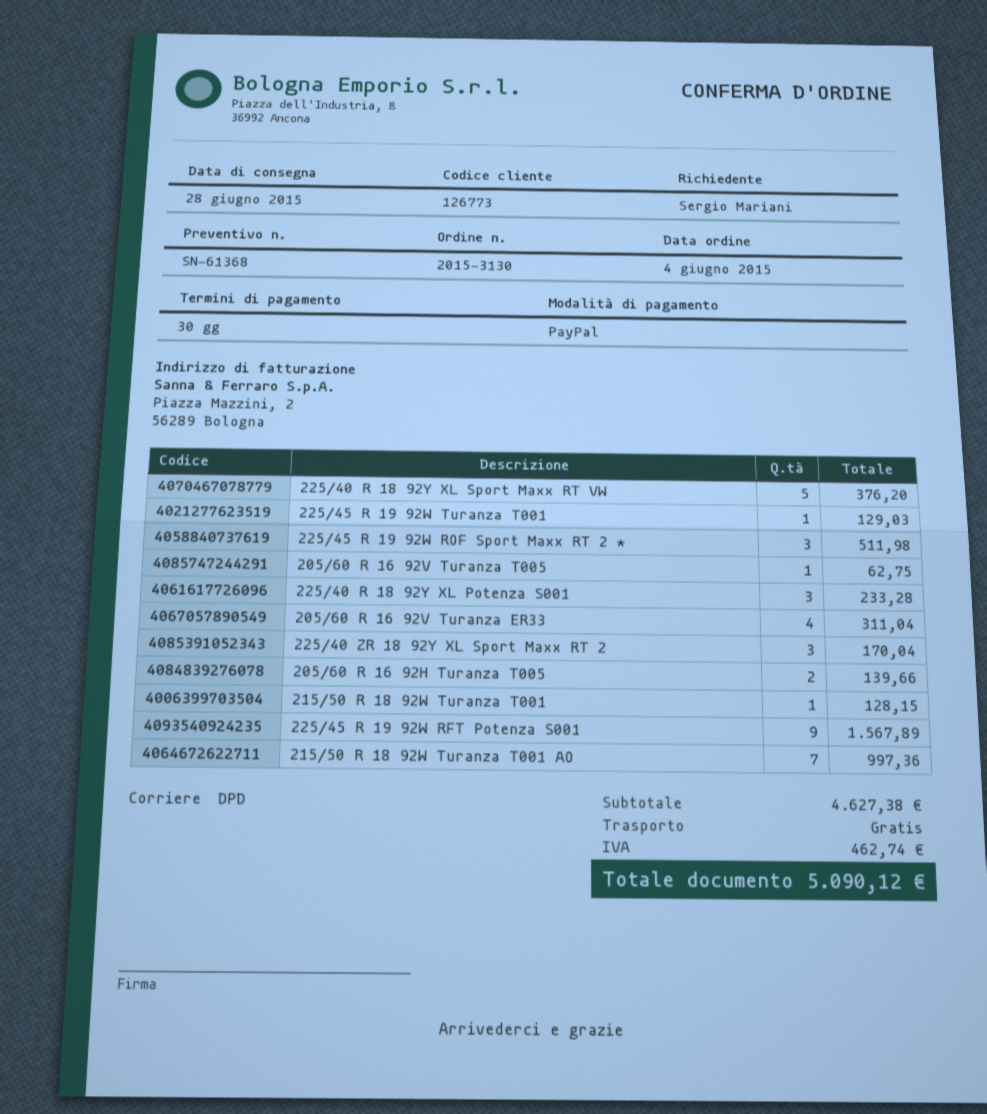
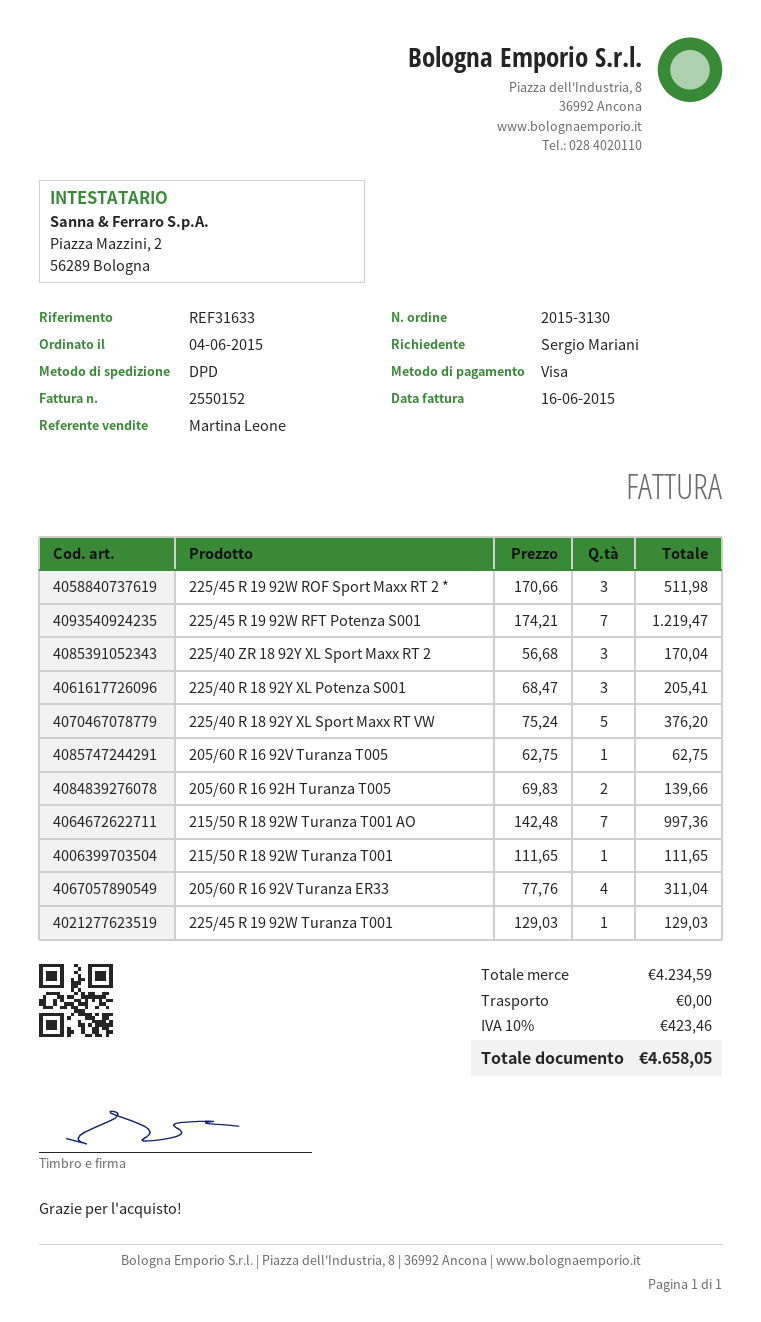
payment method: PayPal -> Visa
225/40 R 18 92Y XL Potenza S001: 3 for 233.28 -> 3 for 205.41
215/50 R 18 92W Turanza T001: 1 for 128.15 -> 1 for 111.65
225/45 R 19 92W RFT Potenza S001: 9 for 1567.89 -> 7 for 1219.47
subtotal: 4627.38 -> 4234.59
tax: 462.74 -> 423.46
total: 5090.12 -> 4658.05

